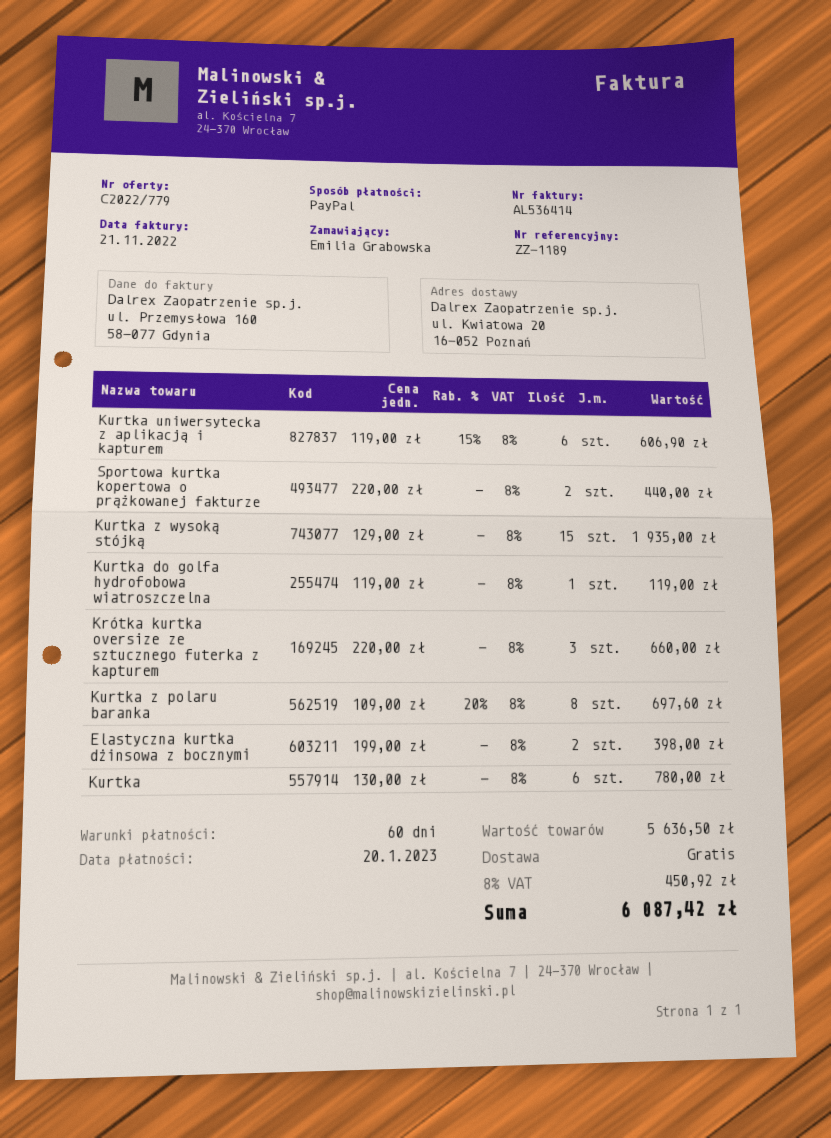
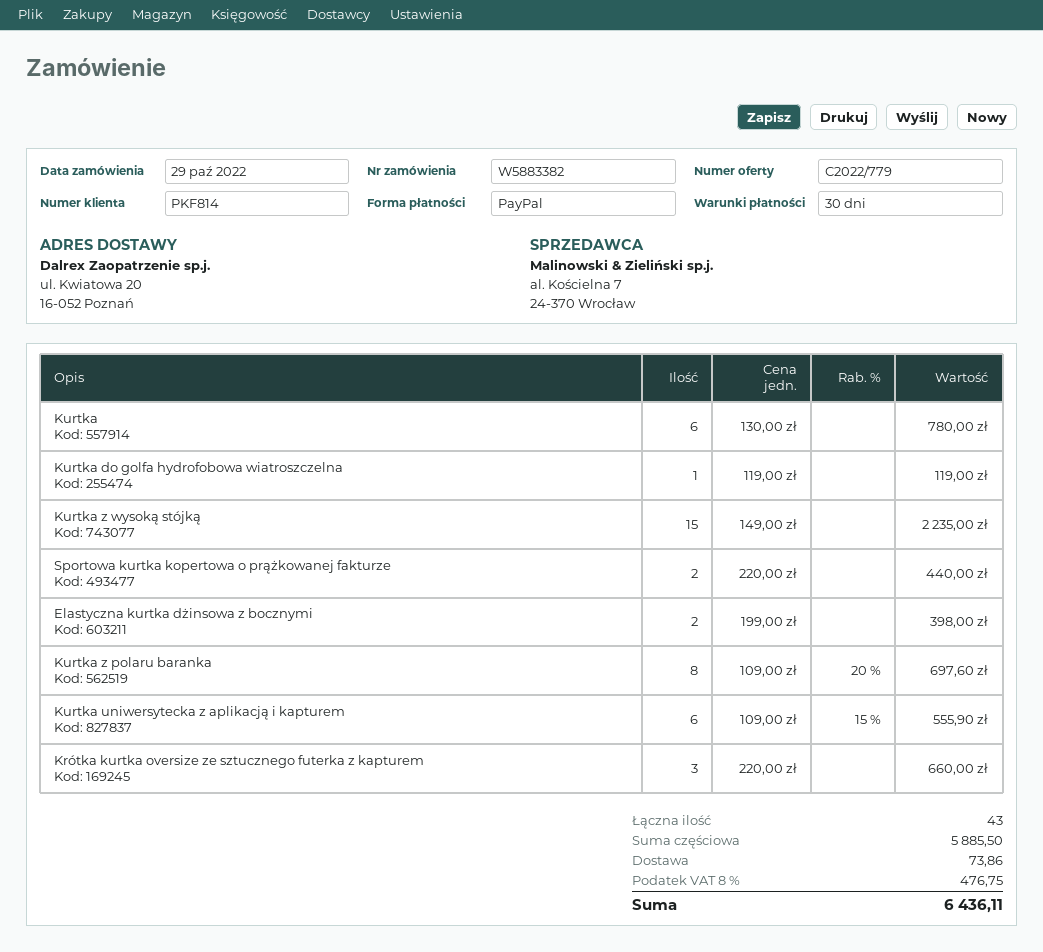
payment terms: 60 days -> 30 days
Kurtka uniwersytecka z aplikacją i kapturem: 6 x 119.00 - 15% = 606.90 -> 6 x 109.00 - 15% = 555.90
Kurtka z wysoką stójką: 15 x 129.00 = 1935.00 -> 15 x 149.00 = 2235.00
subtotal: 5636.50 -> 5885.50
shipping: 0.00 -> 73.86
tax: 8% = 450.92 -> 8% = 476.75
total: 6087.42 -> 6436.11

